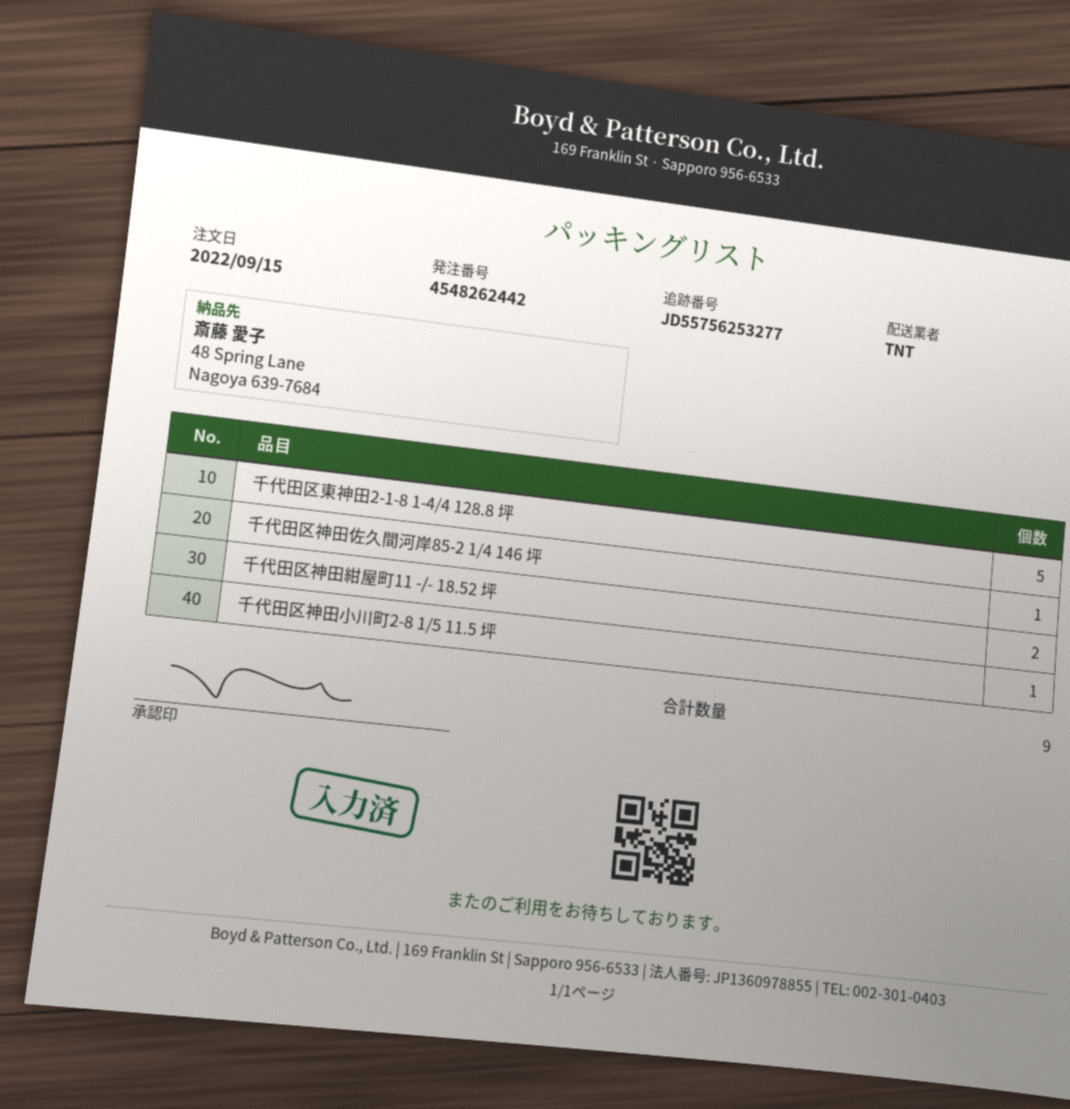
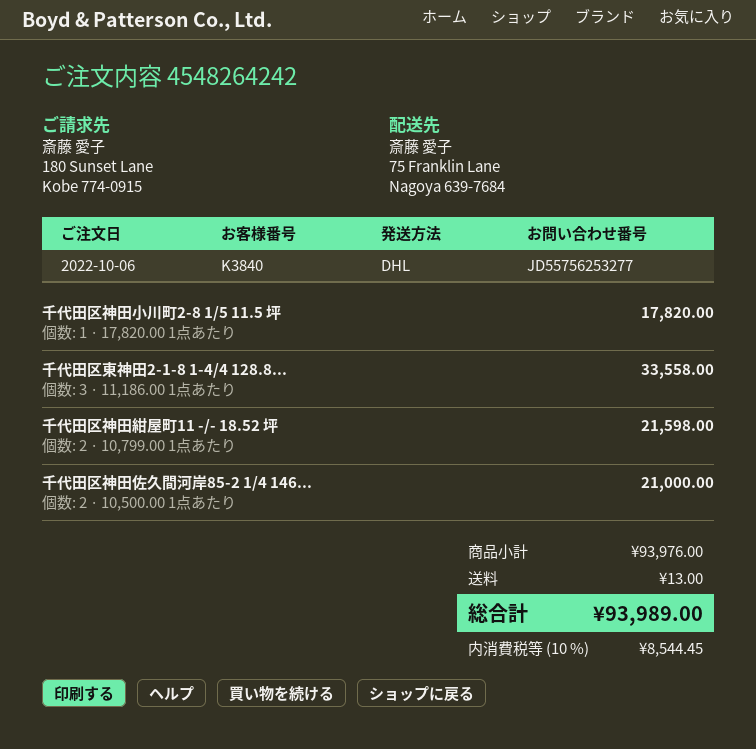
order number: 4548262442 -> 4548264242
order date: 2022-09-15 -> 2022-10-06
shipping method: TNT -> DHL
ship to: 48 Spring Lane, Nagoya 639-7684 -> 75 Franklin Lane, Nagoya 639-7684
千代田区東神田2-1-8 1-4/4 128.8 坪: 5 -> 3
千代田区神田佐久間河岸85-2 1/4 146 坪: 1 -> 2

